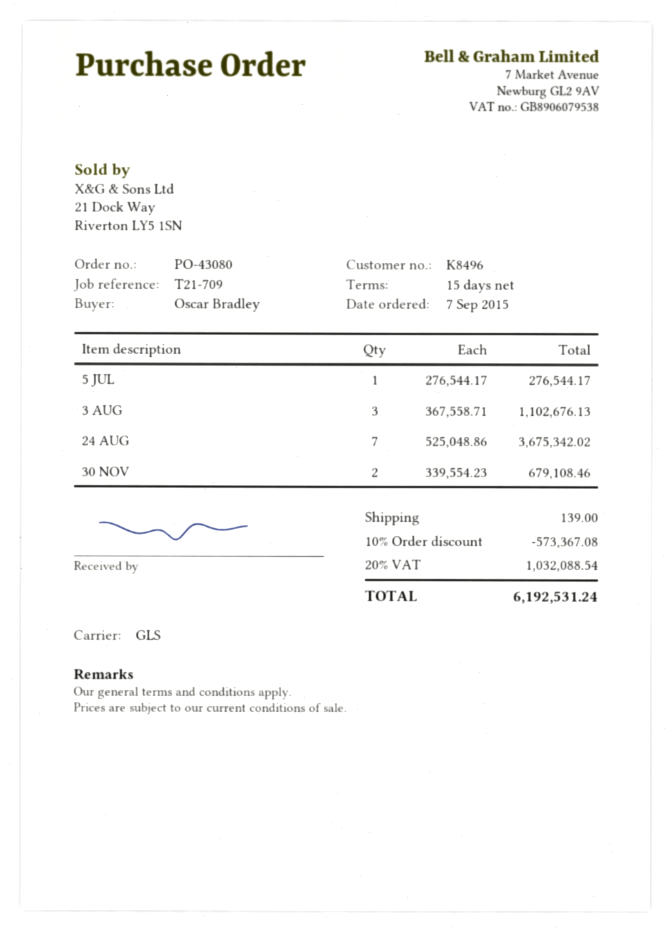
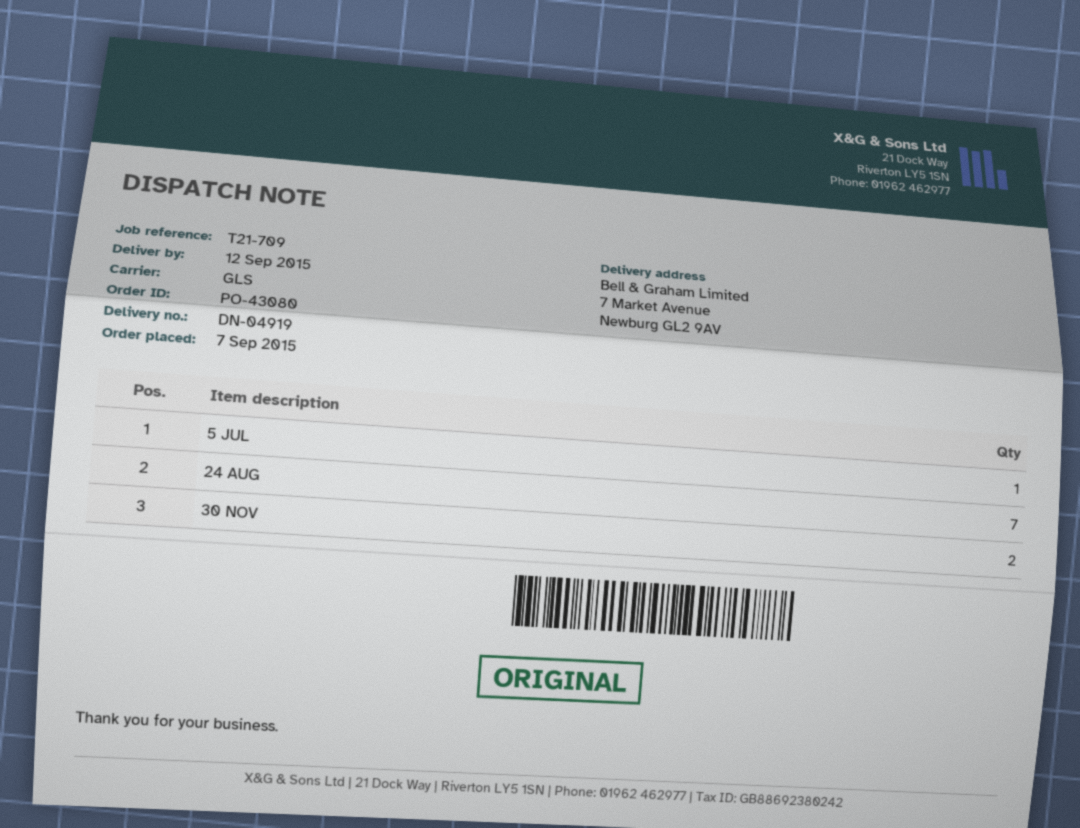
3 AUG: 3 -> none

